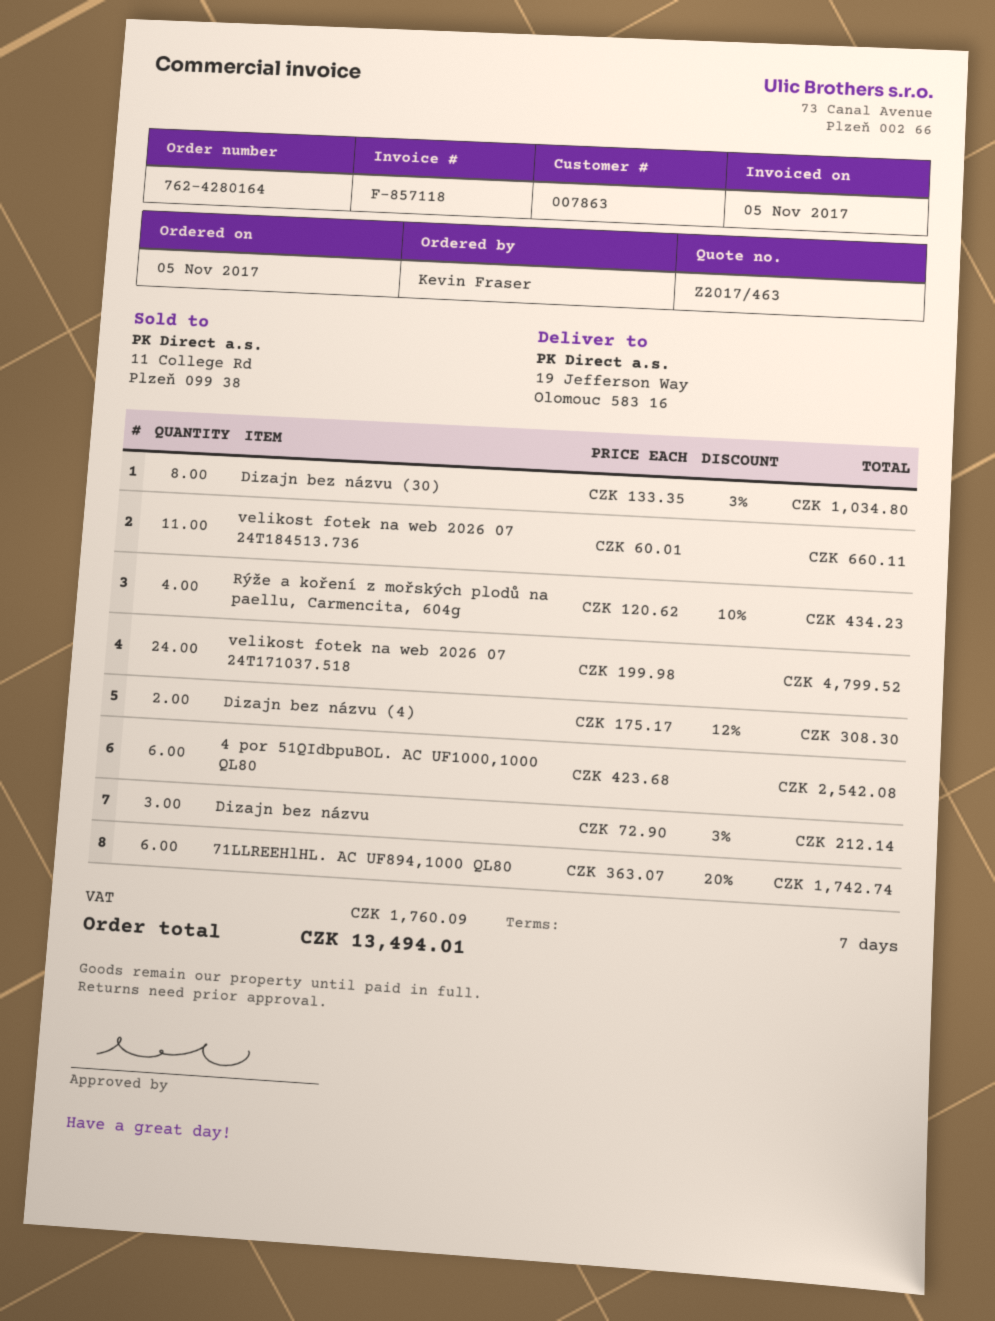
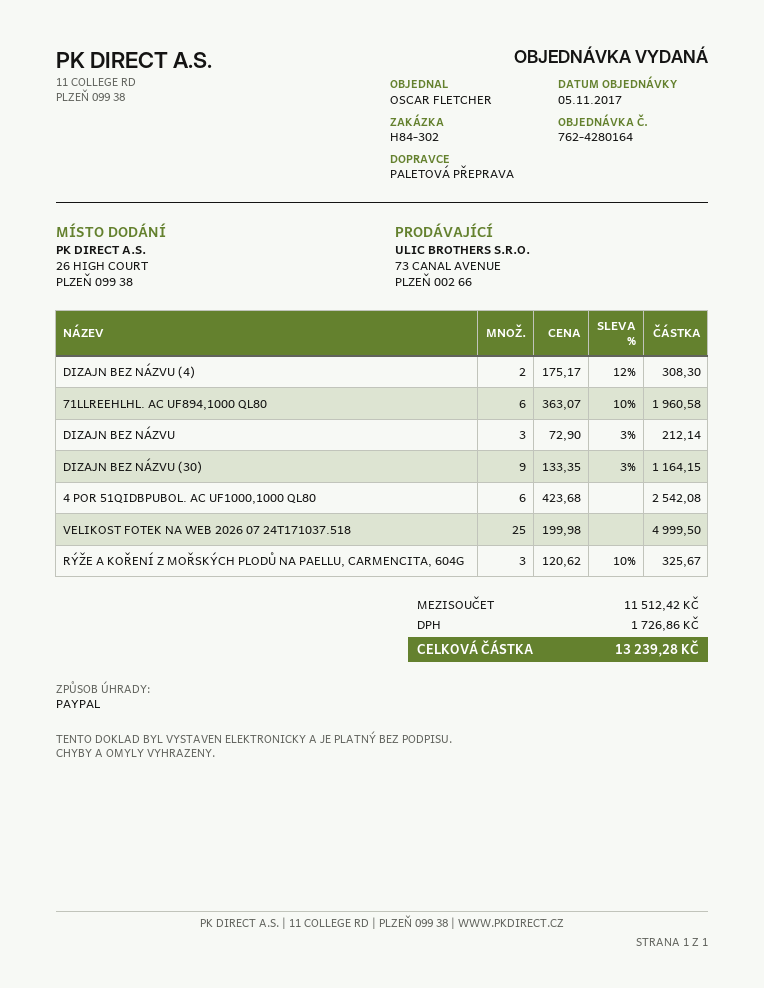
ordered by: Kevin Fraser -> OSCAR FLETCHER
ship to: 19 Jefferson Way, Olomouc 583 16 -> 26 HIGH COURT, PLZEŇ 099 38
Dizajn bez názvu (30): 8 x 133.35 - 3% = 1034.80 -> 9 x 133.35 - 3% = 1164.15
velikost fotek na web 2026 07 24T184513.736: 11 x 60.01 = 660.11 -> none
Rýže a koření z mořských plodů na paellu, Carmencita, 604g: 4 x 120.62 - 10% = 434.23 -> 3 x 120.62 - 10% = 325.67
velikost fotek na web 2026 07 24T171037.518: 24 x 199.98 = 4799.52 -> 25 x 199.98 = 4999.50
71LLREEHlHL. AC UF894,1000 QL80: 6 x 363.07 - 20% = 1742.74 -> 6 x 363.07 - 10% = 1960.58
tax: 1760.09 -> 1726.86
total: 13494.01 -> 13239.28

